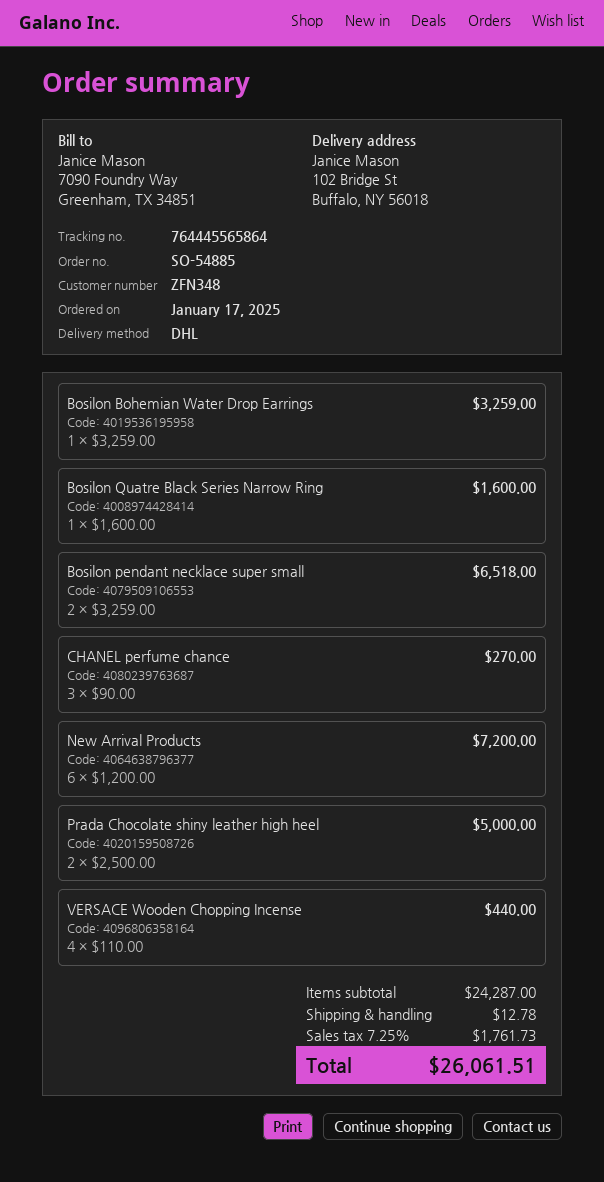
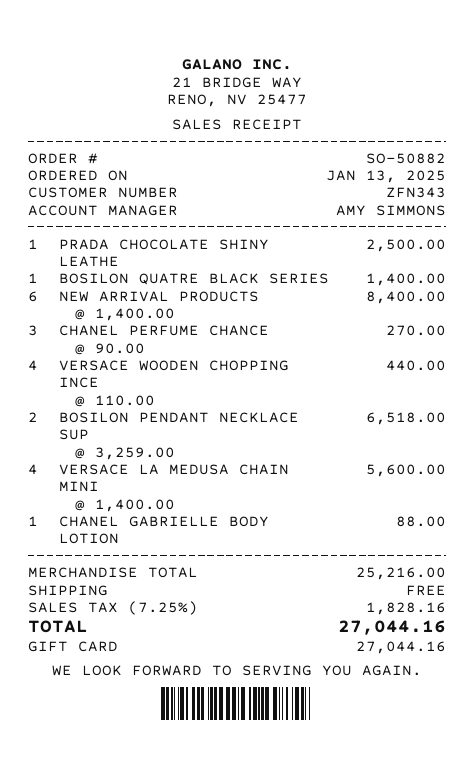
order number: SO-54885 -> SO-50882
order date: 2025-01-17 -> 2025-01-13
customer number: ZFN348 -> ZFN343
Bosilon Bohemian Water Drop Earrings: 1 x 3259.00 = 3259.00 -> none
Bosilon Quatre Black Series Narrow Ring: 1 x 1600.00 = 1600.00 -> 1 x 1400.00 = 1400.00
New Arrival Products: 6 x 1200.00 = 7200.00 -> 6 x 1400.00 = 8400.00
Prada Chocolate shiny leather high heel: 2 x 2500.00 = 5000.00 -> 1 x 2500.00 = 2500.00
VERSACE LA MEDUSA CHAIN MINI: none -> 4 x 1400.00 = 5600.00
CHANEL GABRIELLE BODY LOTION: none -> 1 x 88.00 = 88.00
subtotal: 24287.00 -> 25216.00
shipping: 12.78 -> 0.00
tax: 7.25% = 1761.73 -> 7.25% = 1828.16
total: 26061.51 -> 27044.16

